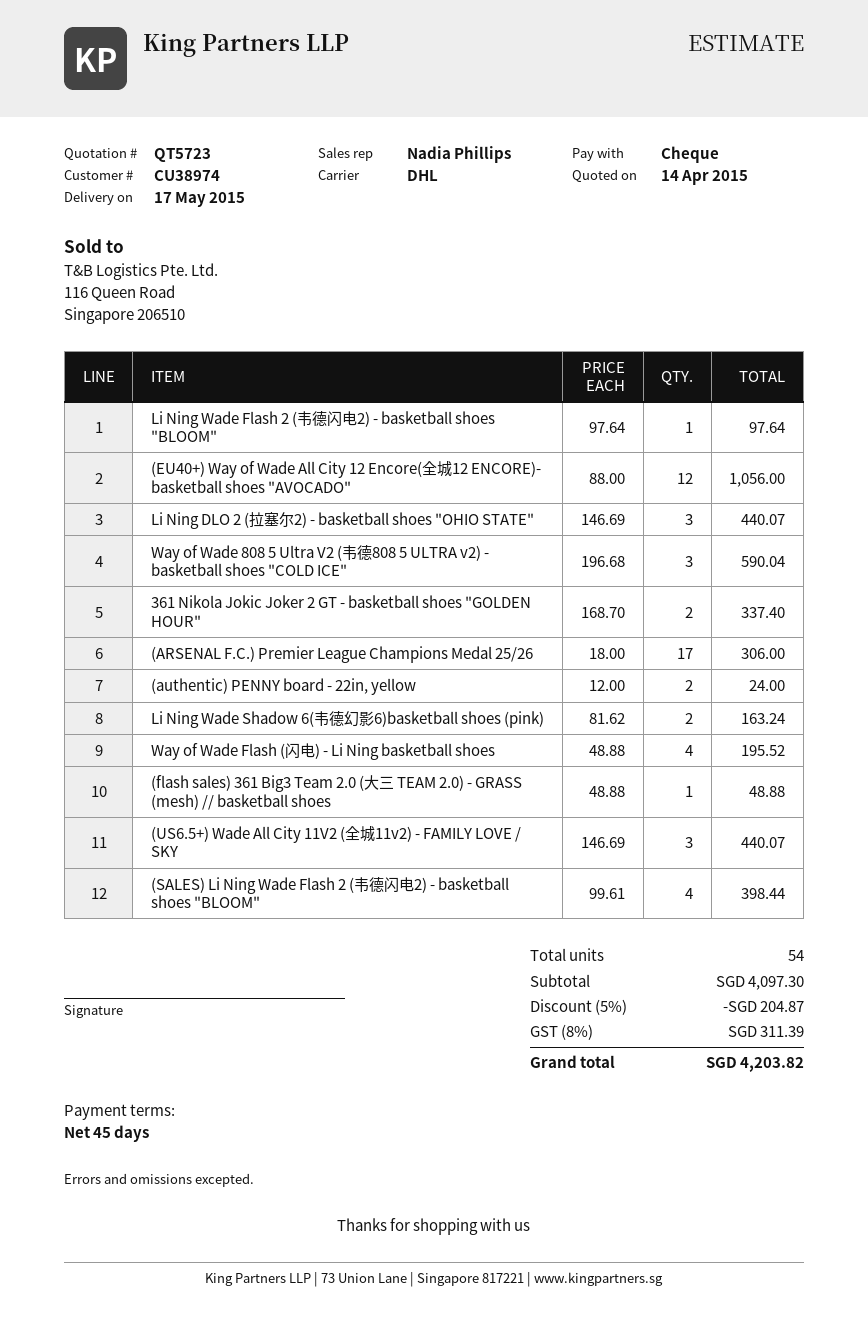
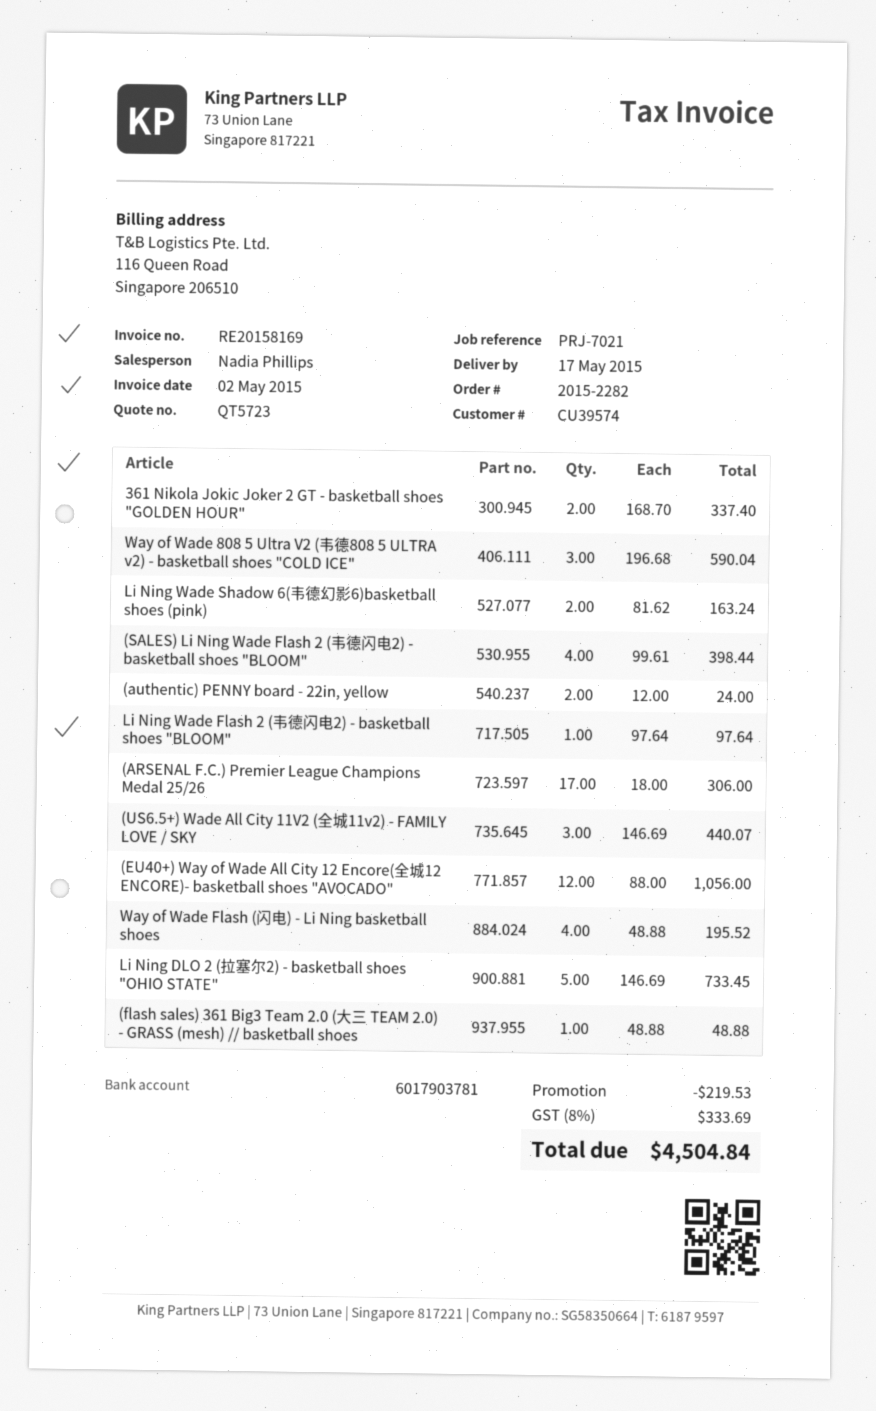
customer number: CU38974 -> CU39574
Li Ning DLO 2 (拉塞尔2) - basketball shoes "OHIO STATE": 3 x 146.69 = 440.07 -> 5 x 146.69 = 733.45
discount: 204.87 -> 219.53
tax: 8% = 311.39 -> 8% = 333.69
total: 4203.82 -> 4504.84

